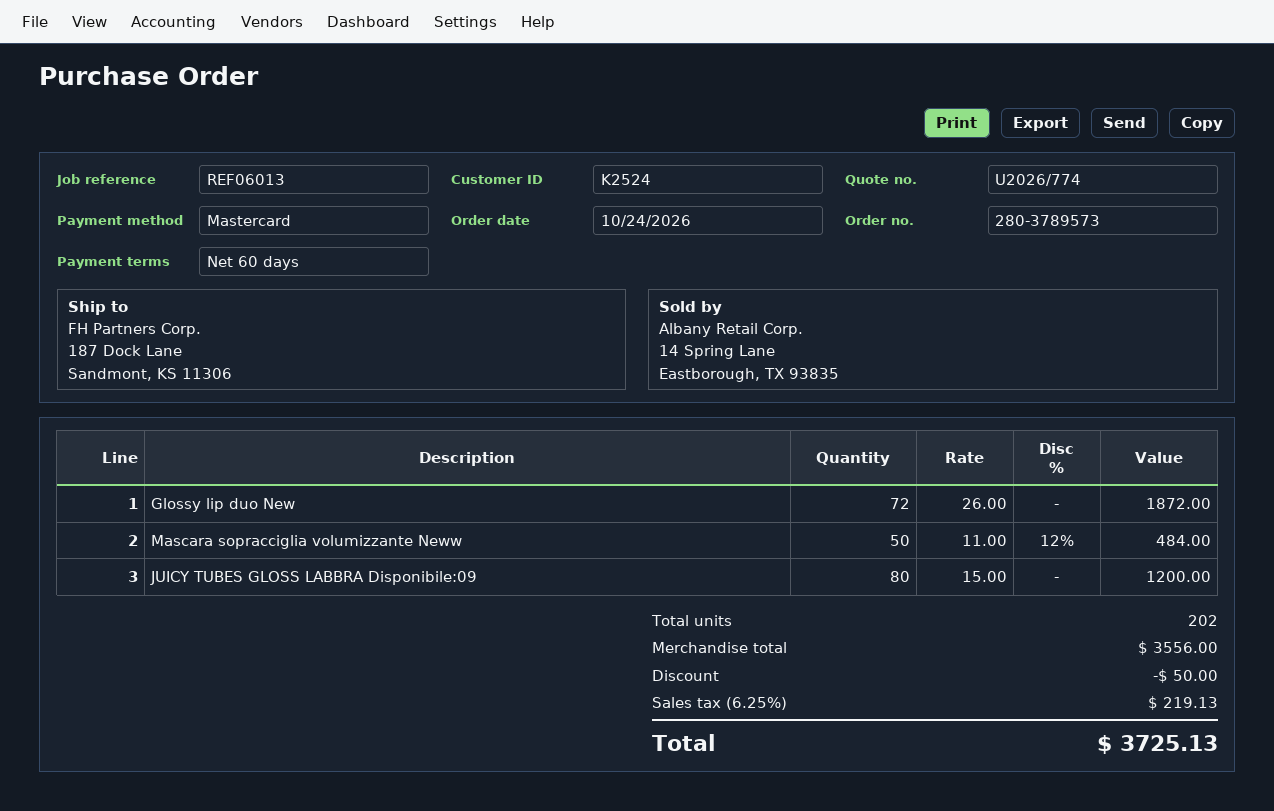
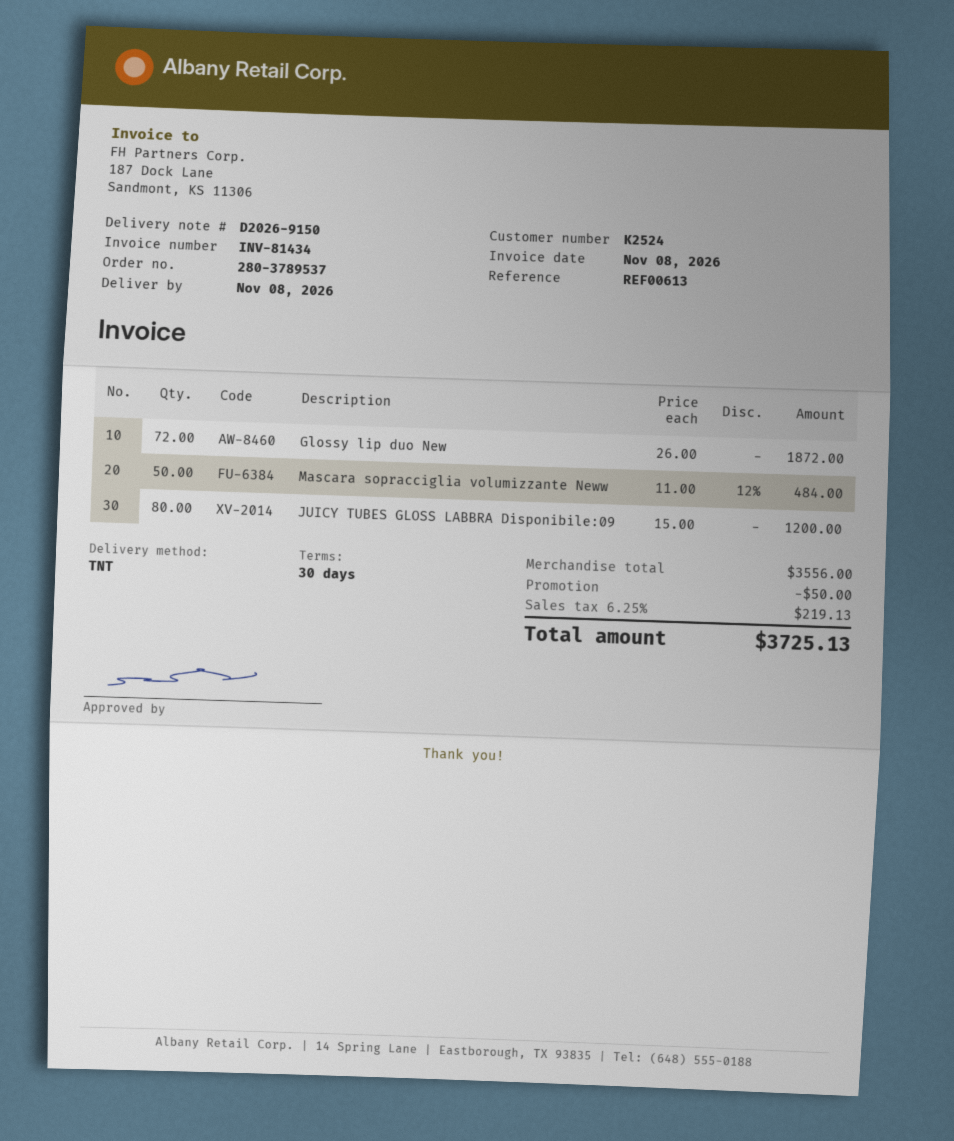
order number: 280-3789573 -> 280-3789537
payment terms: 60 days -> 30 days
reference: REF06013 -> REF00613

